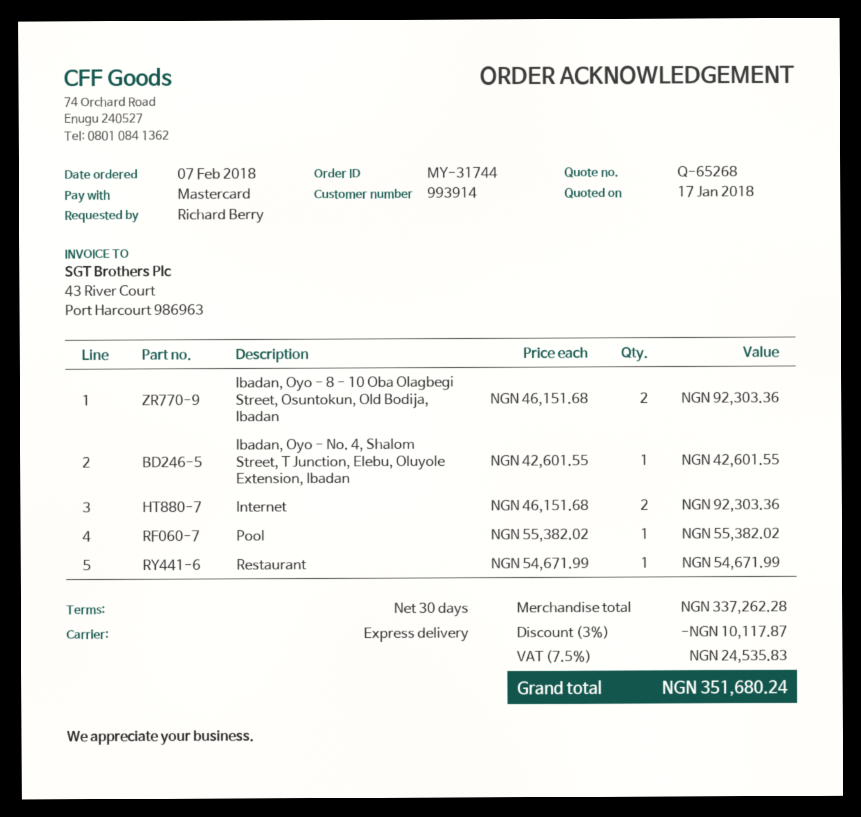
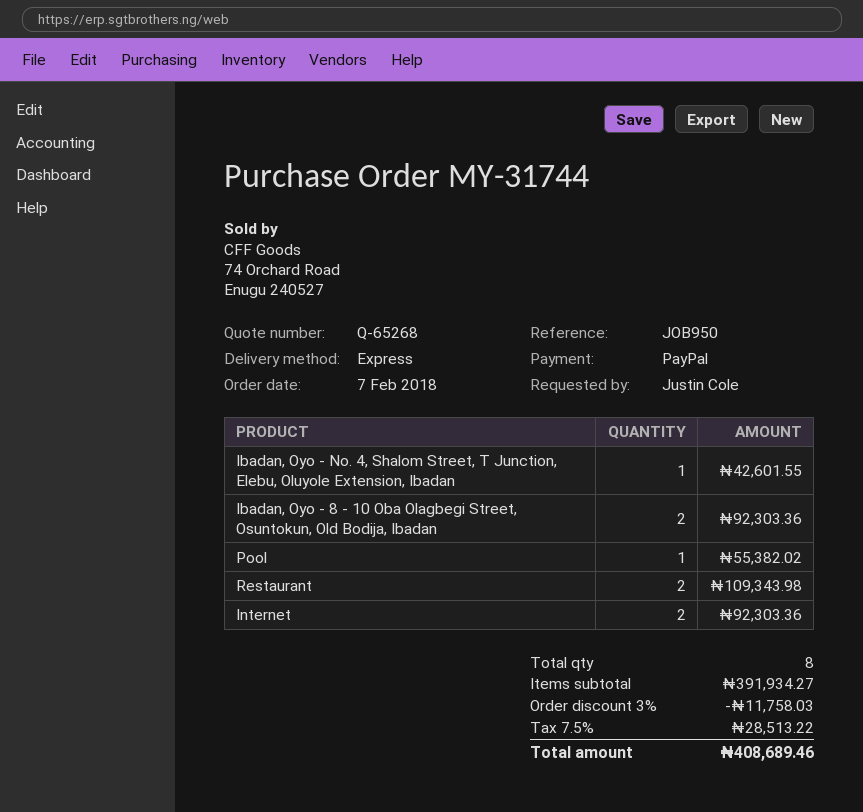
ordered by: Richard Berry -> Justin Cole
payment method: Mastercard -> PayPal
Restaurant: 1 for 54671.99 -> 2 for 109343.98
subtotal: 337262.28 -> 391934.27
discount: 3% = 10117.87 -> 3% = 11758.03
tax: 7.5% = 24535.83 -> 7.5% = 28513.22
total: 351680.24 -> 408689.46

